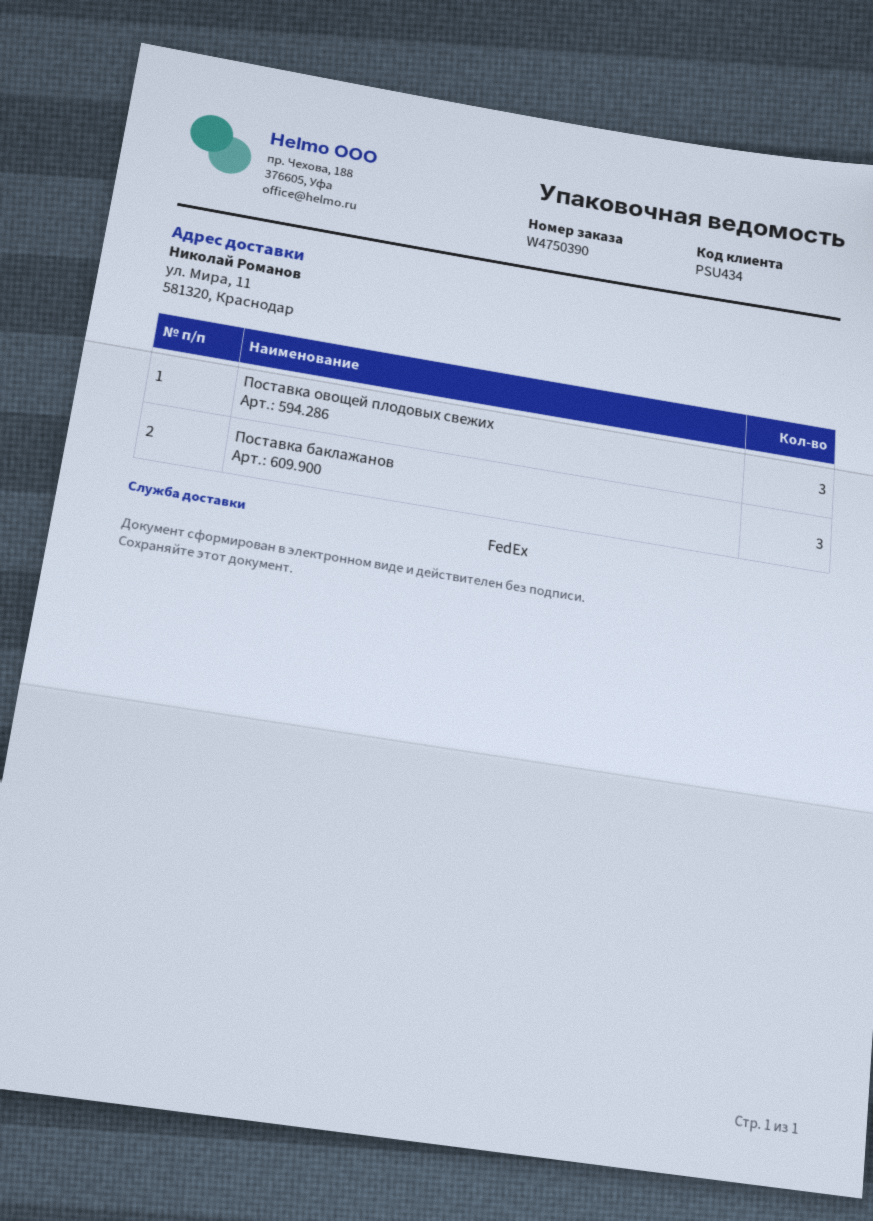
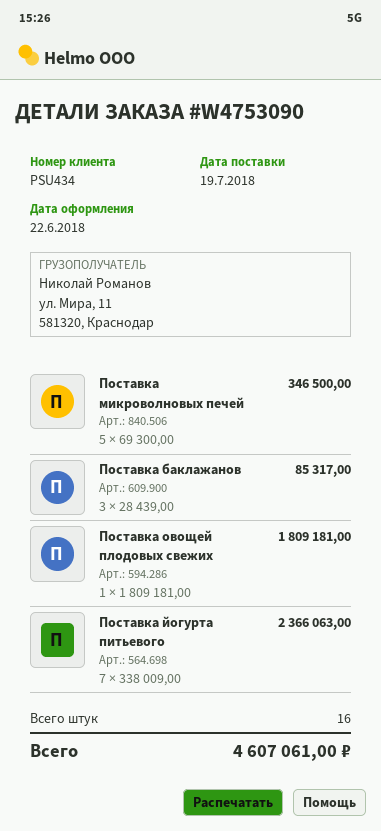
order number: W4750390 -> W4753090
Поставка овощей плодовых свежих: 3 -> 1
Поставка микроволновых печей: none -> 5
Поставка йогурта питьевого: none -> 7

